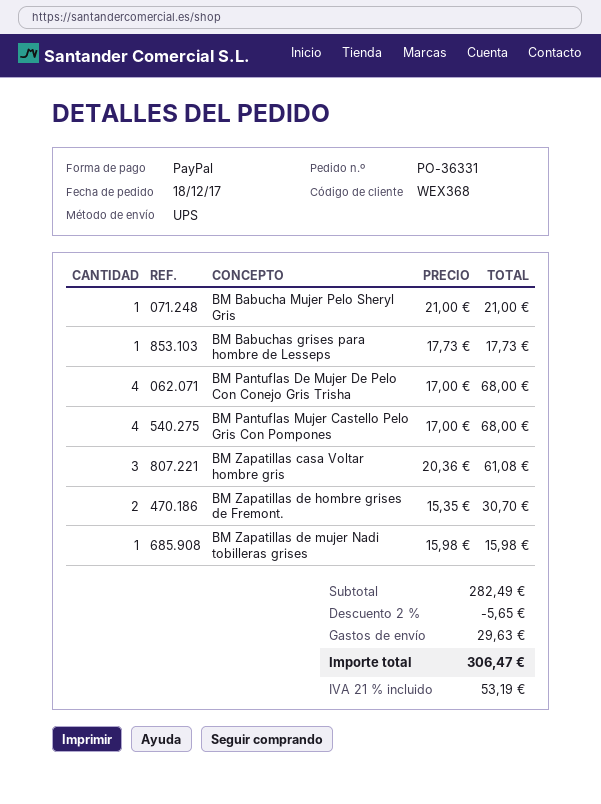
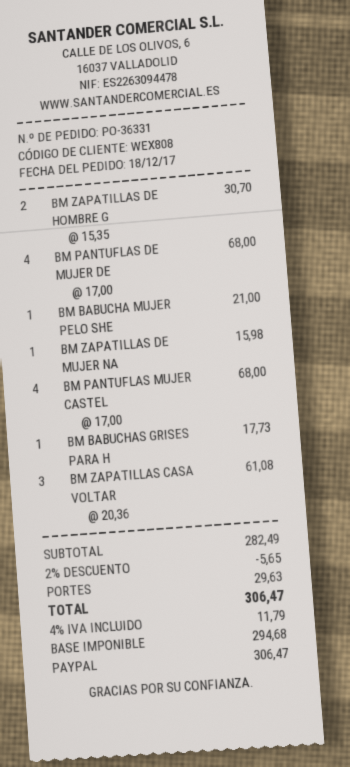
customer number: WEX368 -> WEX808
tax: 21% = 53.19 -> 4% = 11.79

